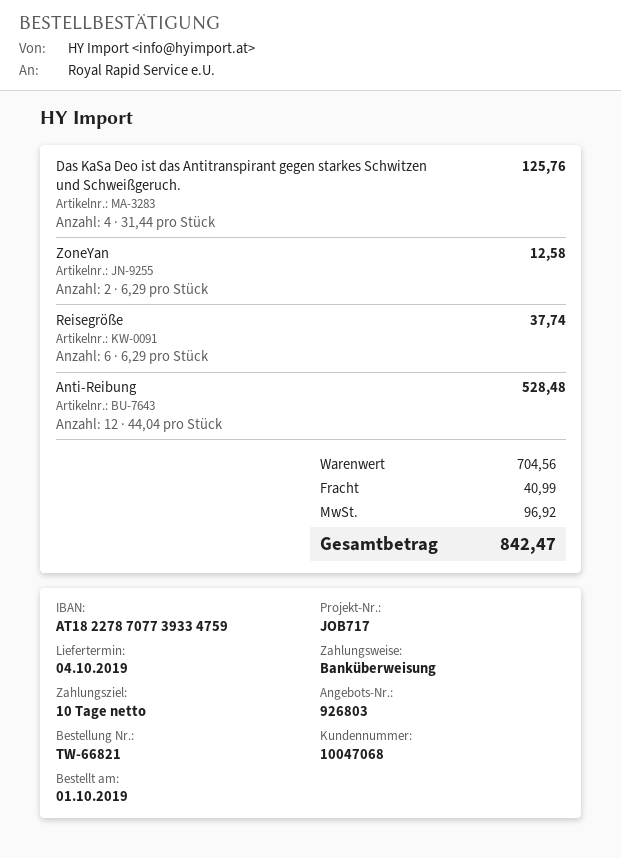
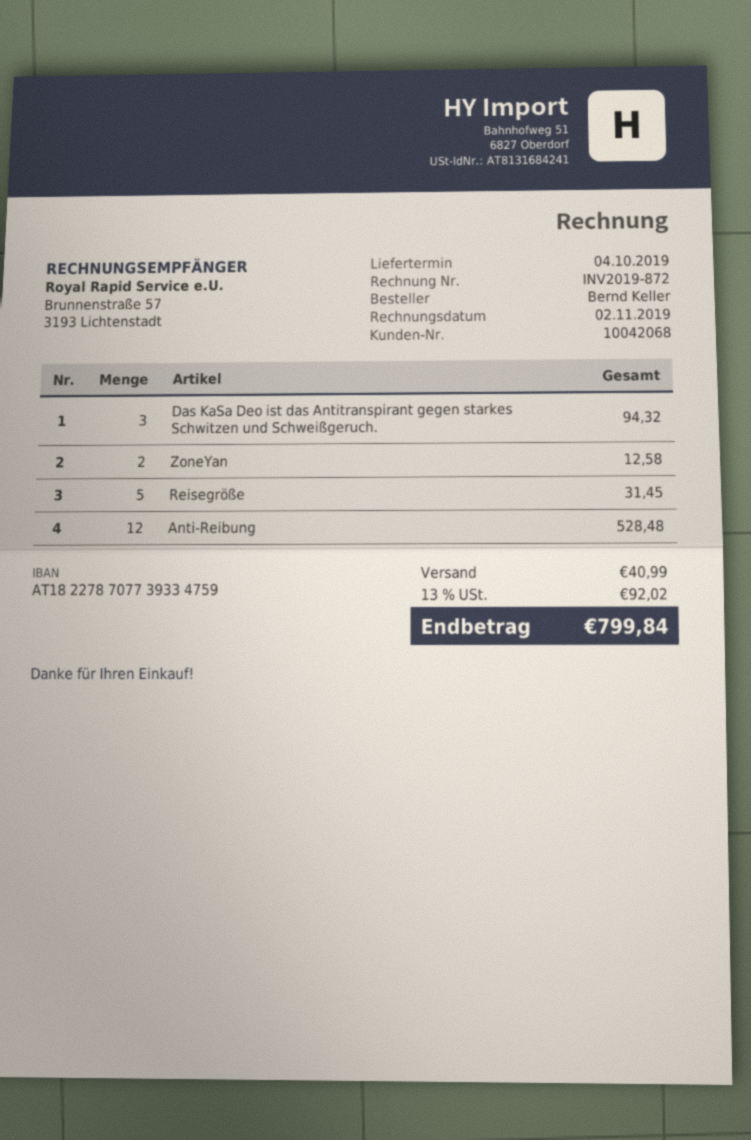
customer number: 10047068 -> 10042068
Das KaSa Deo ist das Antitranspirant gegen starkes Schwitzen und Schweißgeruch.: 4 for 125.76 -> 3 for 94.32
Reisegröße: 6 for 37.74 -> 5 for 31.45
tax: 96.92 -> 92.02
total: 842.47 -> 799.84

